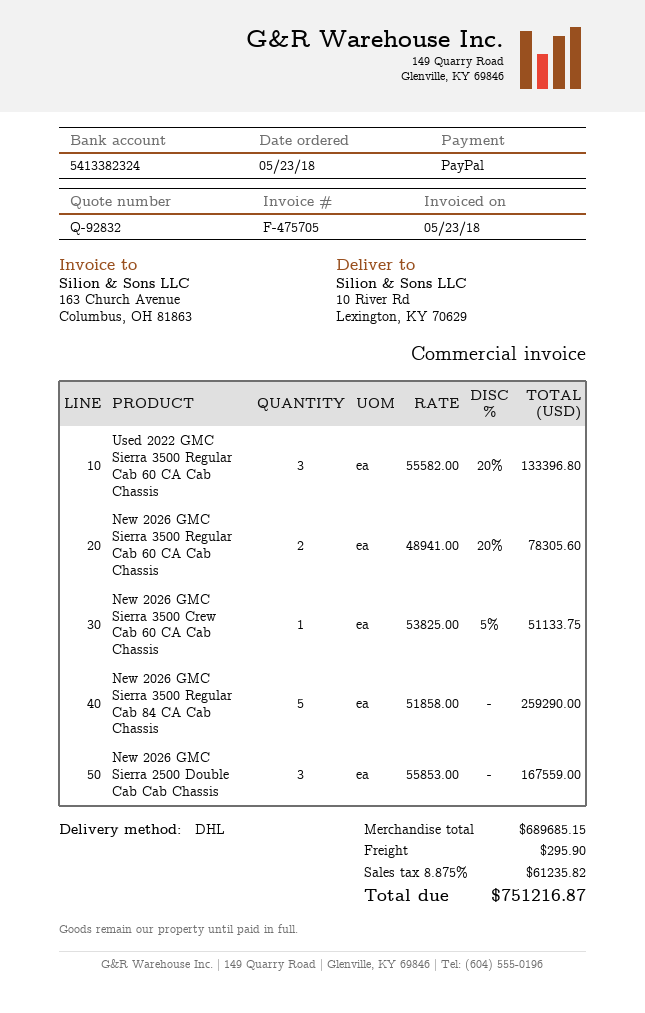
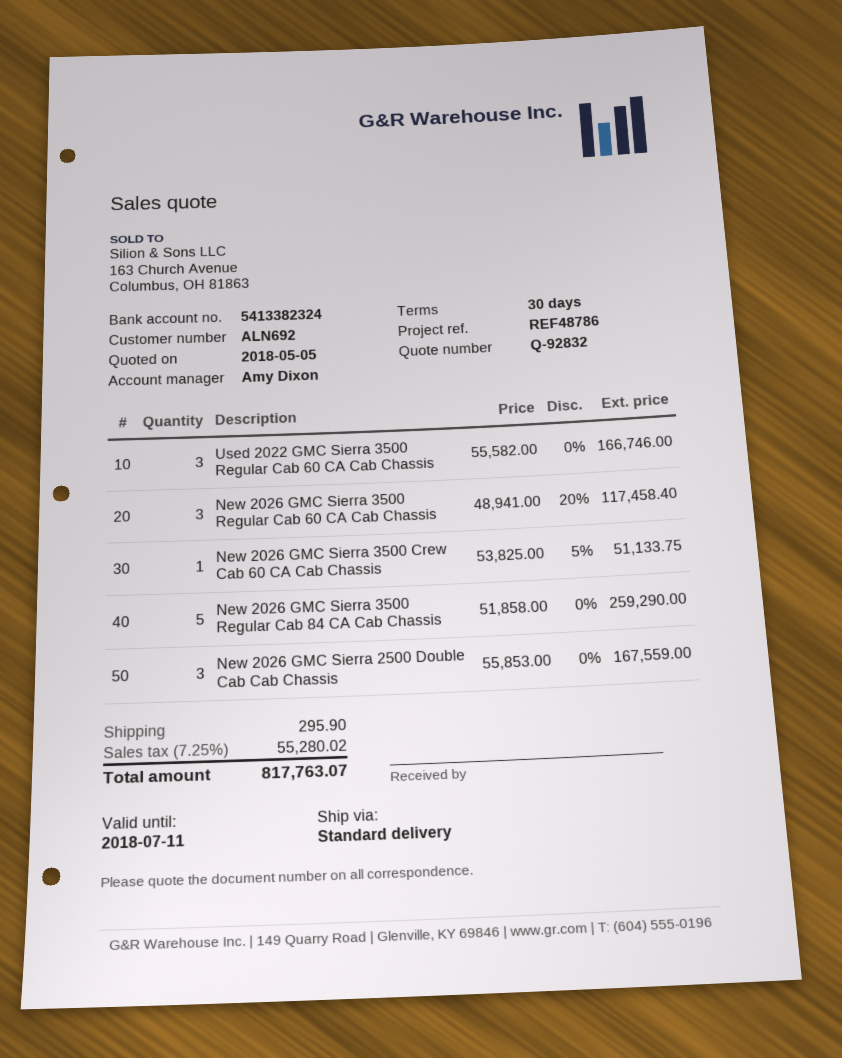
shipping method: DHL -> standard
Used 2022 GMC Sierra 3500 Regular Cab 60 CA Cab Chassis: 3 x 55582.00 - 20% = 133396.80 -> 3 x 55582.00 = 166746.00
New 2026 GMC Sierra 3500 Regular Cab 60 CA Cab Chassis: 2 x 48941.00 - 20% = 78305.60 -> 3 x 48941.00 - 20% = 117458.40
tax: 8.875% = 61235.82 -> 7.25% = 55280.02
total: 751216.87 -> 817763.07

